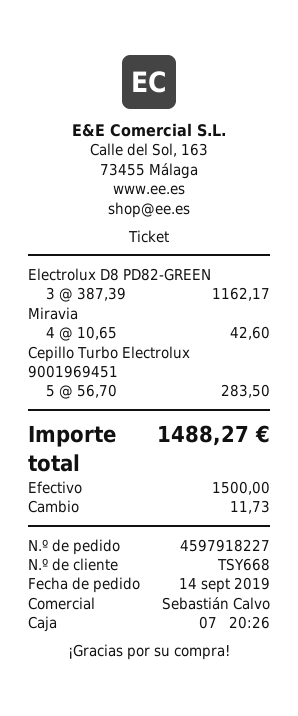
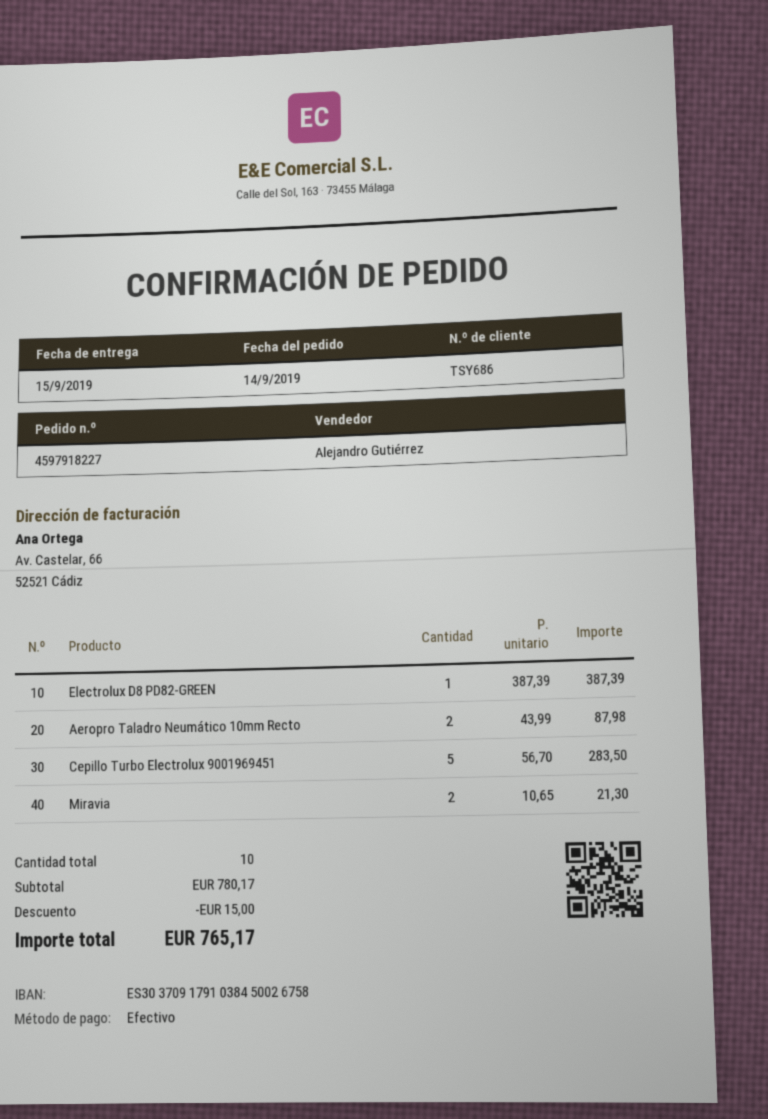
customer number: TSY668 -> TSY686
sales rep: Sebastián Calvo -> Alejandro Gutiérrez
Electrolux D8 PD82-GREEN: 3 x 387.39 = 1162.17 -> 1 x 387.39 = 387.39
Miravia: 4 x 10.65 = 42.60 -> 2 x 10.65 = 21.30
Aeropro Taladro Neumático 10mm Recto: none -> 2 x 43.99 = 87.98
discount: none -> 15.00
total: 1488.27 -> 765.17

